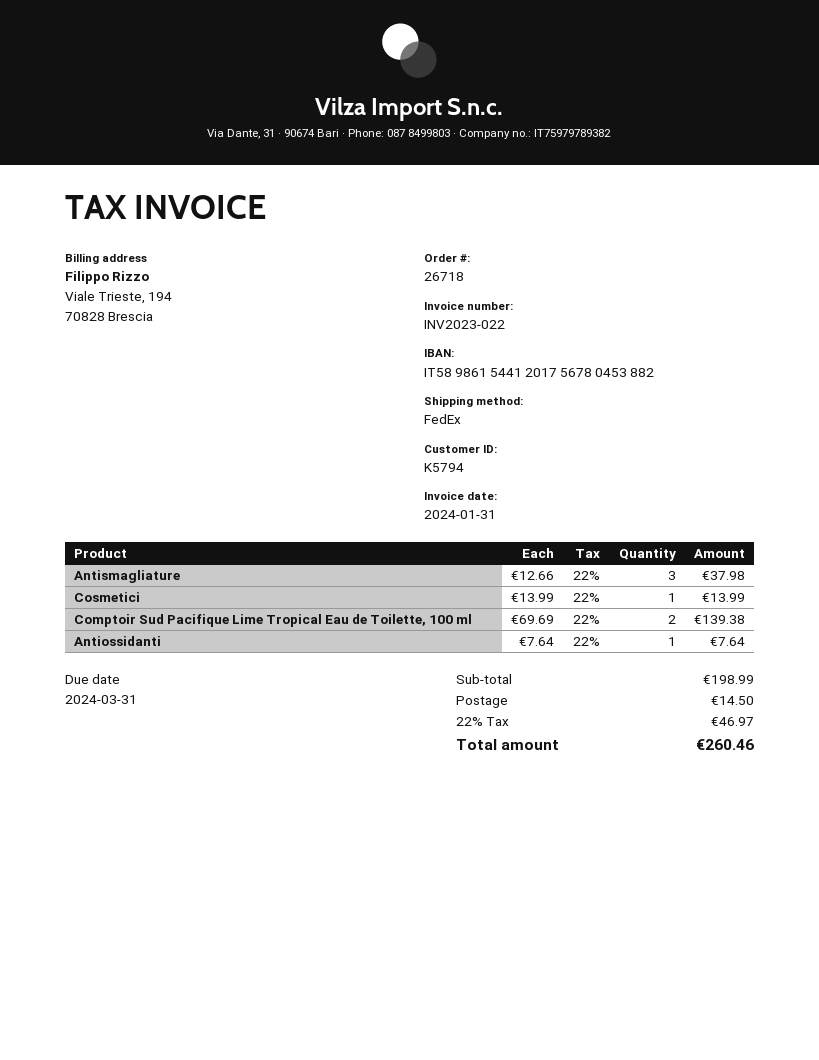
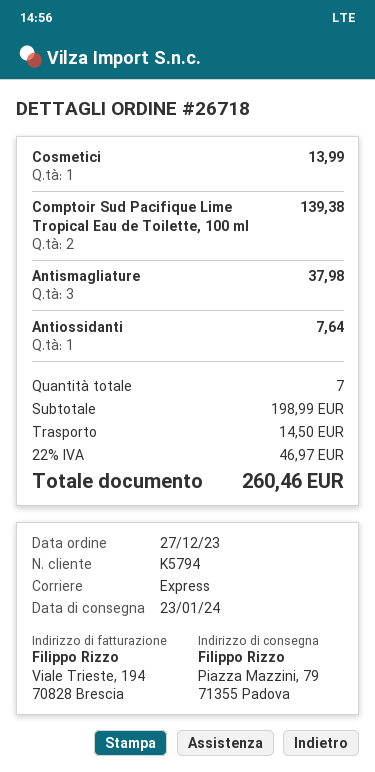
shipping method: FedEx -> express

